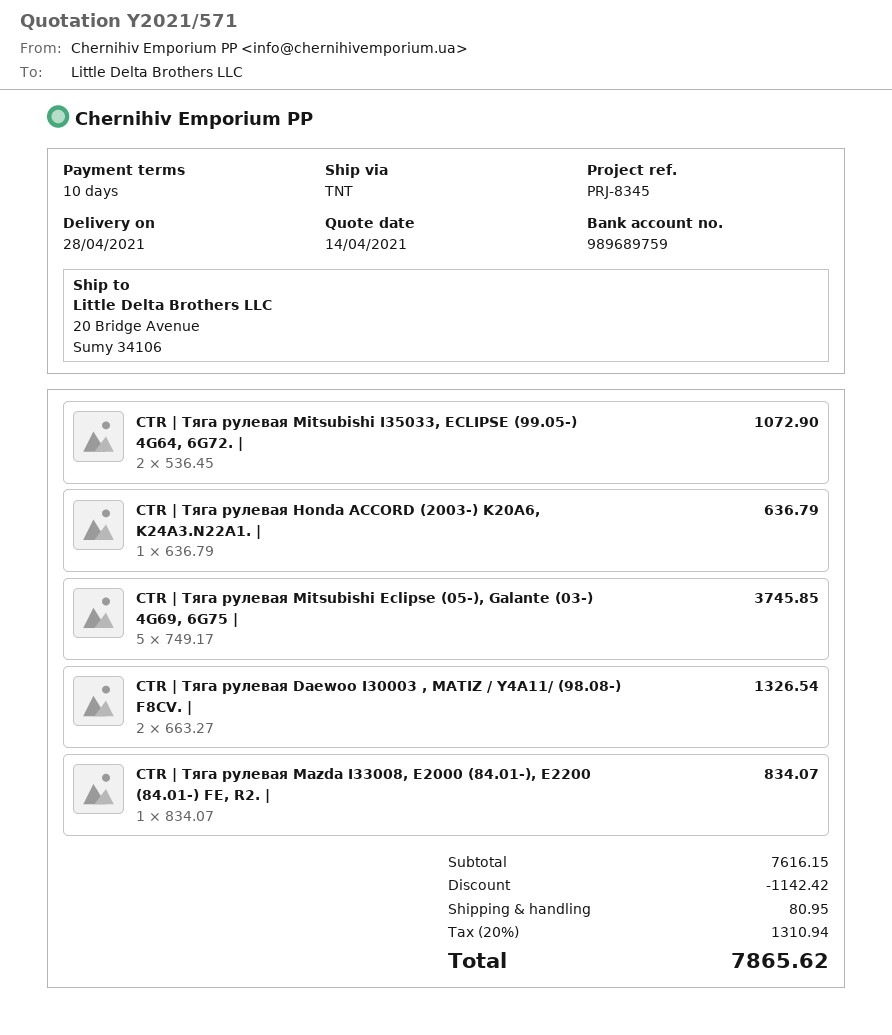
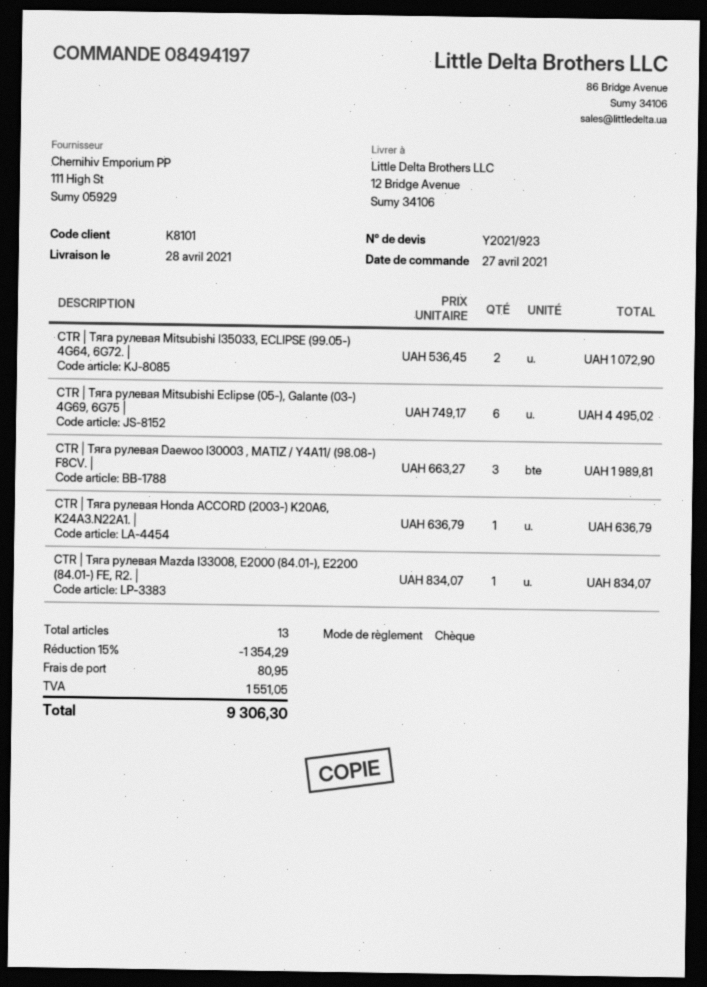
quote number: Y2021/571 -> Y2021/923
ship to: 20 Bridge Avenue, Sumy 34106 -> 12 Bridge Avenue, Sumy 34106
CTR | Тяга рулевая Mitsubishi Eclipse (05-), Galante (03-) 4G69, 6G75 |: 5 x 749.17 = 3745.85 -> 6 x 749.17 = 4495.02
CTR | Тяга рулевая Daewoo I30003 , MATIZ / Y4A11/ (98.08-) F8CV. |: 2 x 663.27 = 1326.54 -> 3 x 663.27 = 1989.81
discount: 1142.42 -> 1354.29
tax: 1310.94 -> 1551.05
total: 7865.62 -> 9306.30

